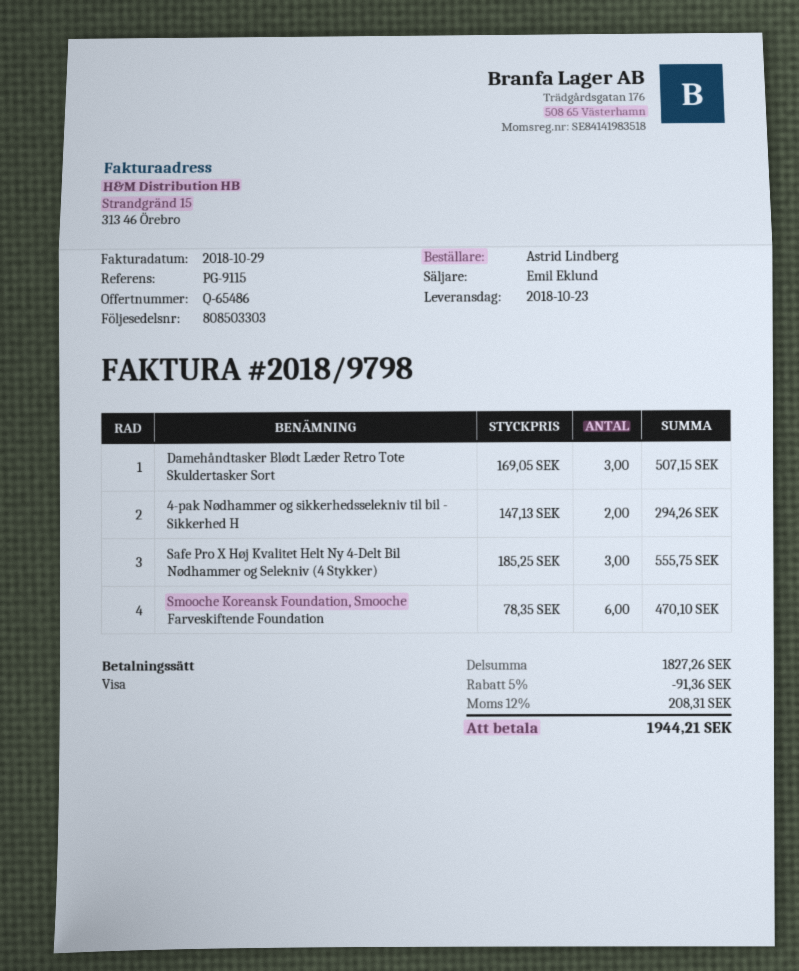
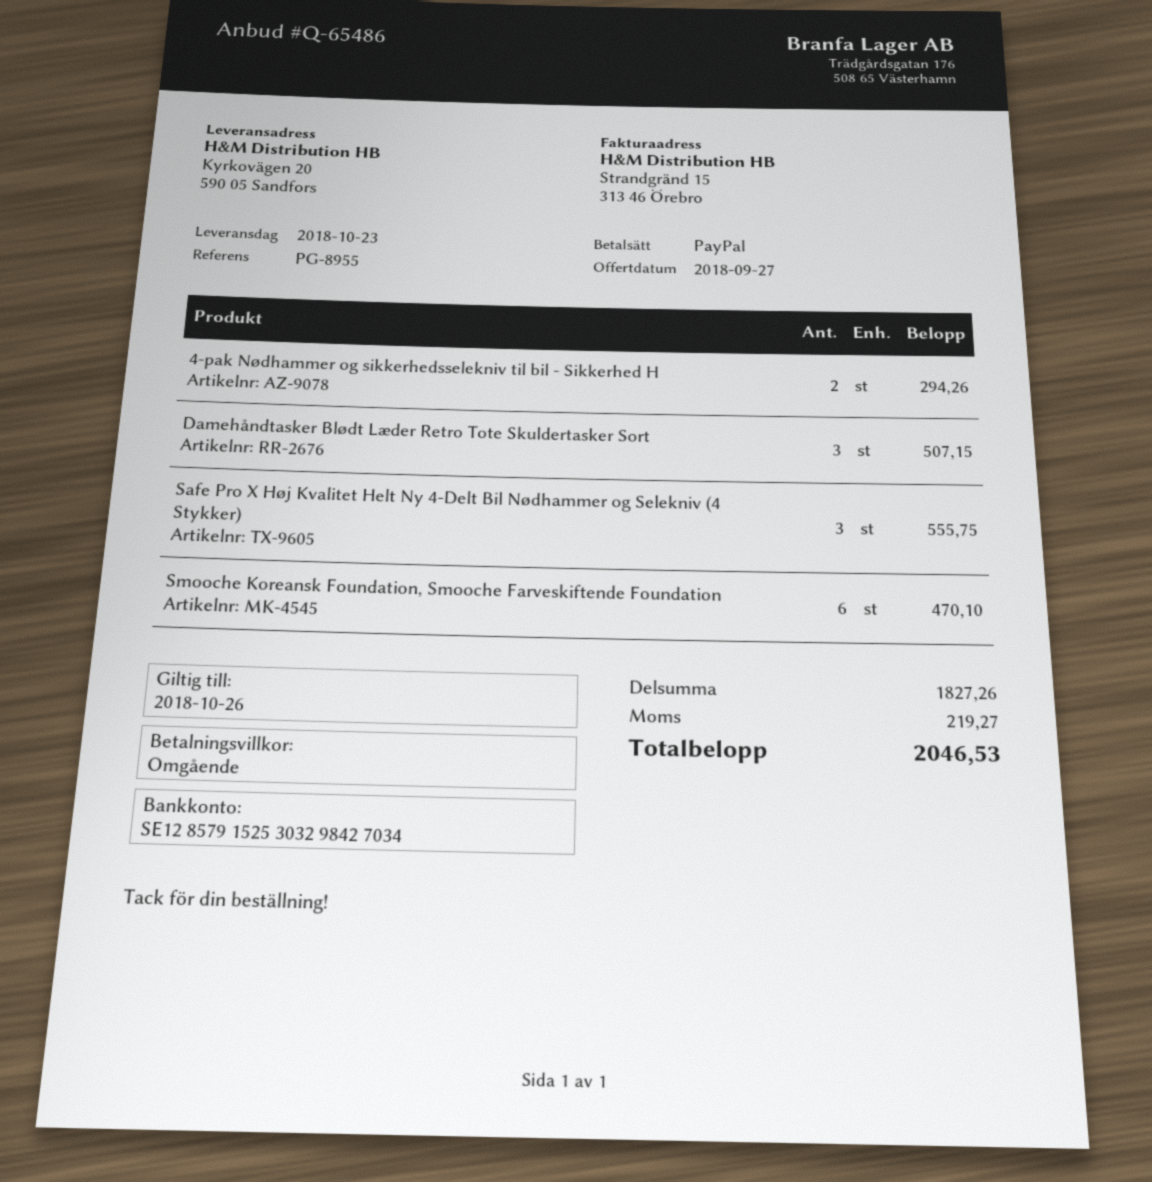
reference: PG-9115 -> PG-8955
payment method: Visa -> PayPal
discount: 5% = 91.36 -> none
tax: 208.31 -> 219.27
total: 1944.21 -> 2046.53

